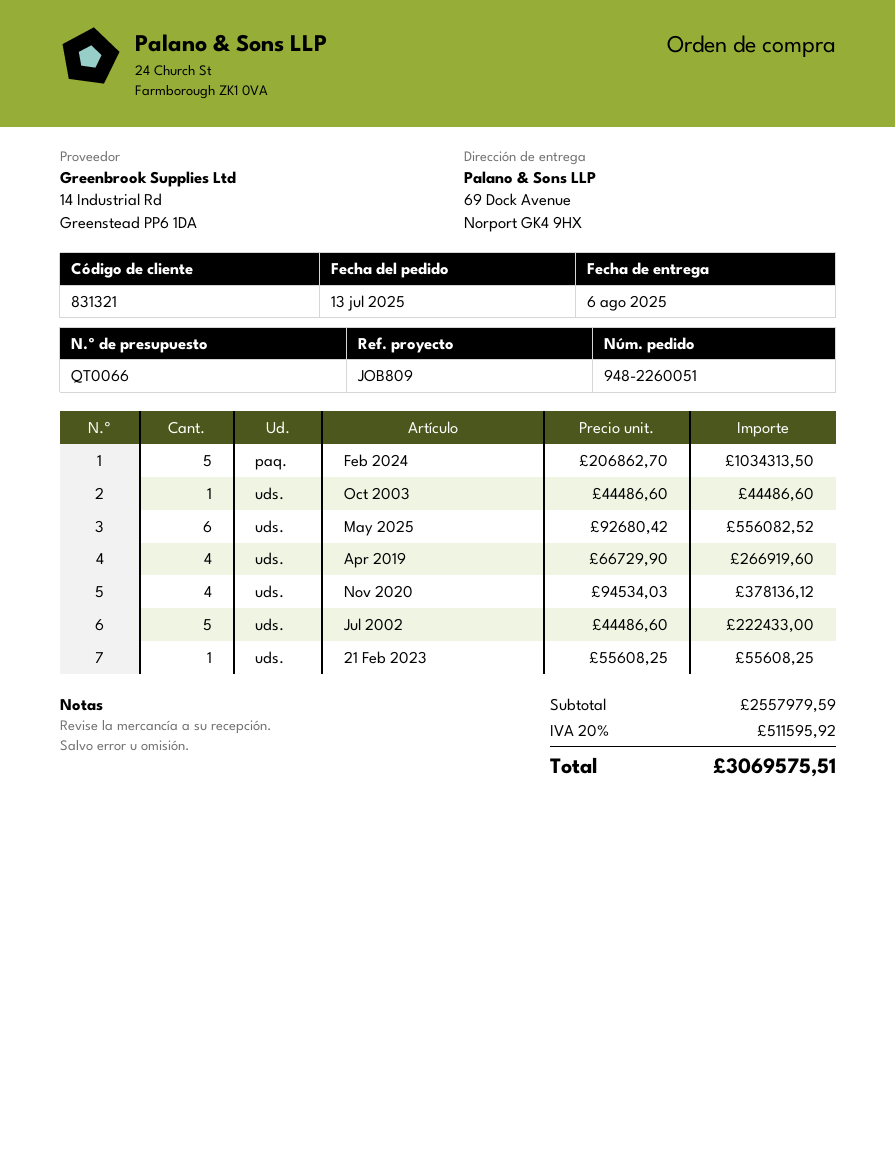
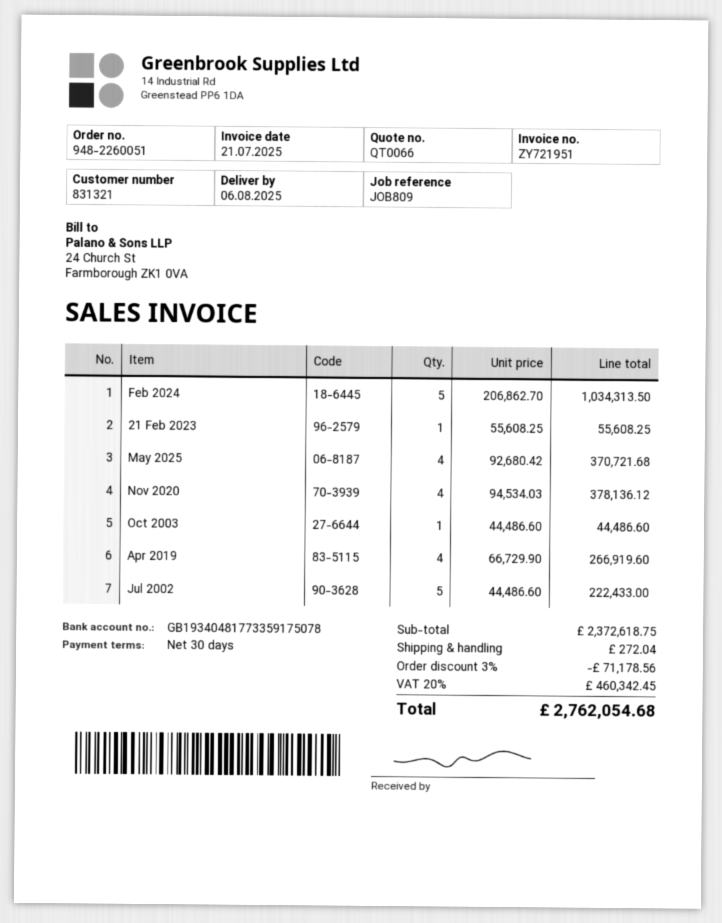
May 2025: 6 x 92680.42 = 556082.52 -> 4 x 92680.42 = 370721.68
subtotal: 2557979.59 -> 2372618.75
discount: none -> 3% = 71178.56
shipping: none -> 272.04
tax: 20% = 511595.92 -> 20% = 460342.45
total: 3069575.51 -> 2762054.68

